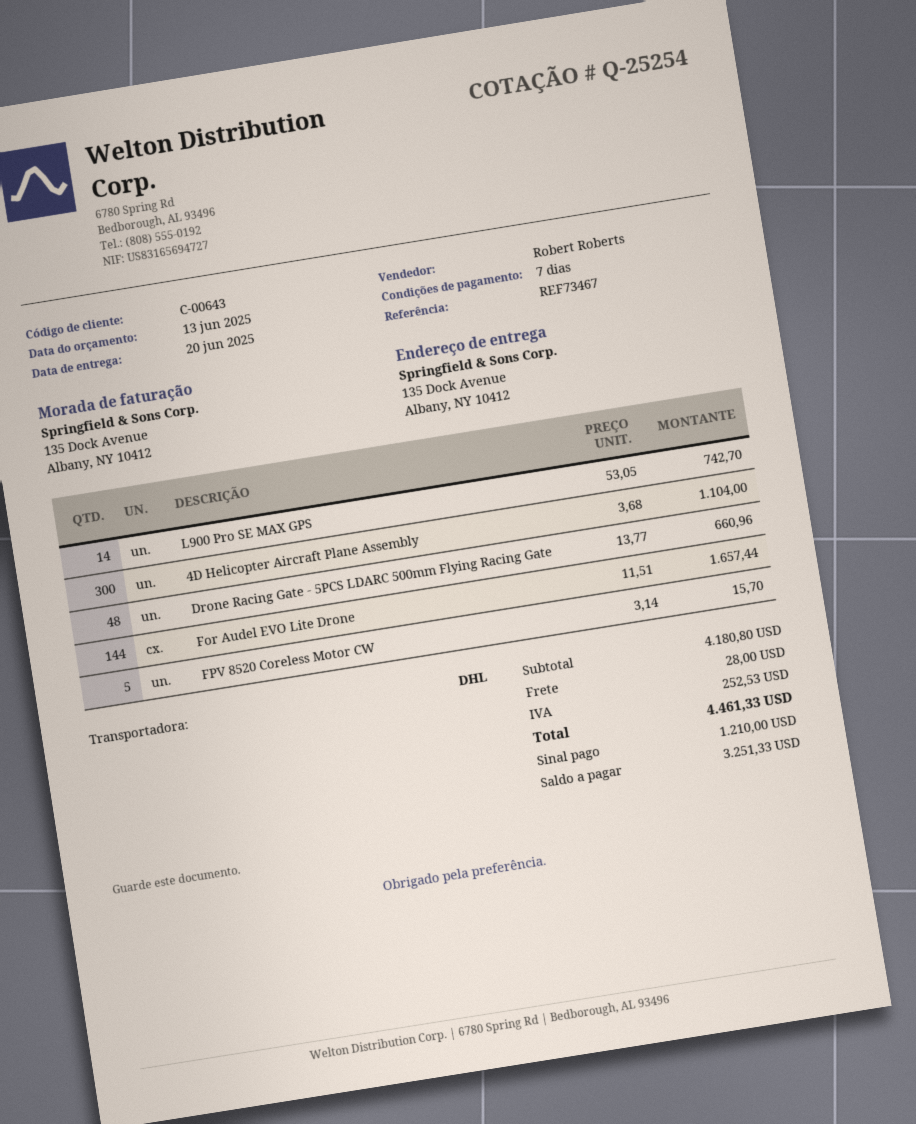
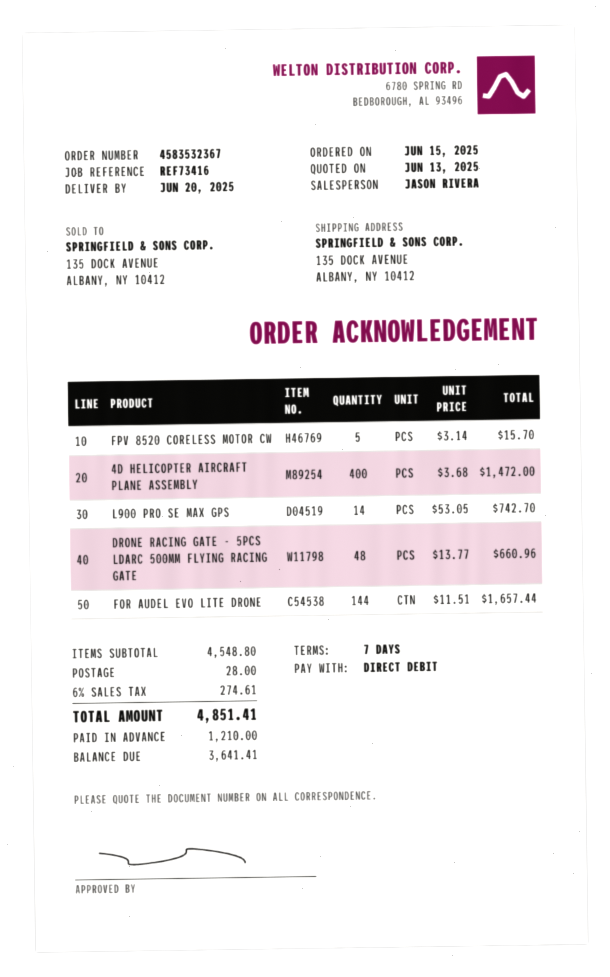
reference: REF73467 -> REF73416
sales rep: Robert Roberts -> JASON RIVERA
4D Helicopter Aircraft Plane Assembly: 300 x 3.68 = 1104.00 -> 400 x 3.68 = 1472.00
subtotal: 4180.80 -> 4548.80
tax: 252.53 -> 274.61
total: 4461.33 -> 4851.41
balance: 3251.33 -> 3641.41

